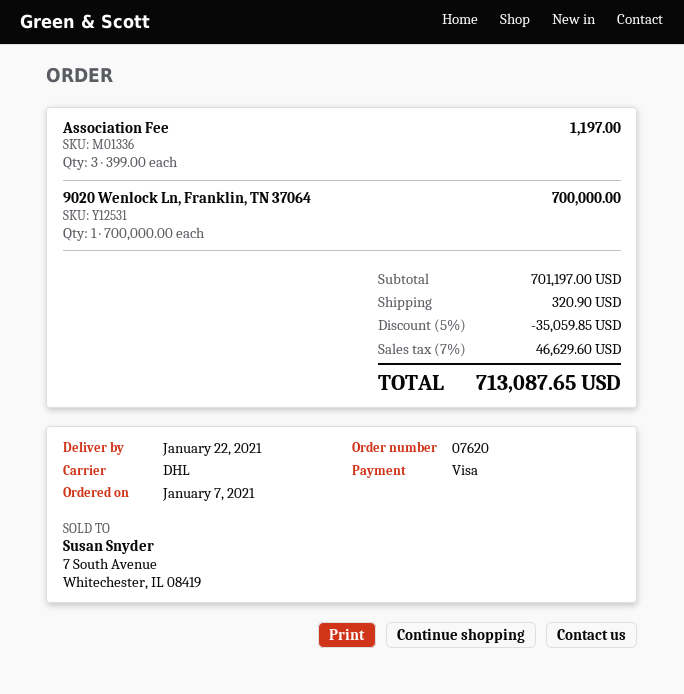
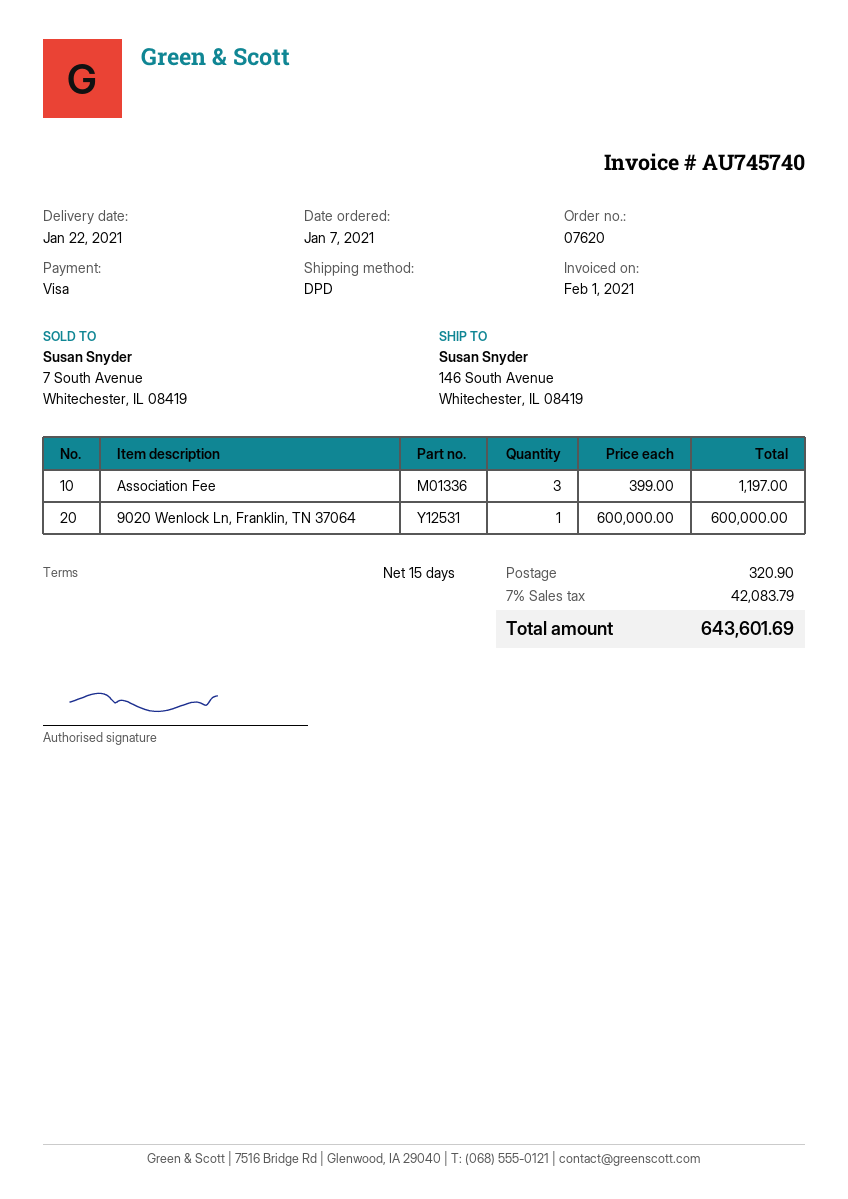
shipping method: DHL -> DPD
9020 Wenlock Ln, Franklin, TN 37064: 1 x 700000.00 = 700000.00 -> 1 x 600000.00 = 600000.00
discount: 5% = 35059.85 -> none
tax: 7% = 46629.60 -> 7% = 42083.79
total: 713087.65 -> 643601.69

